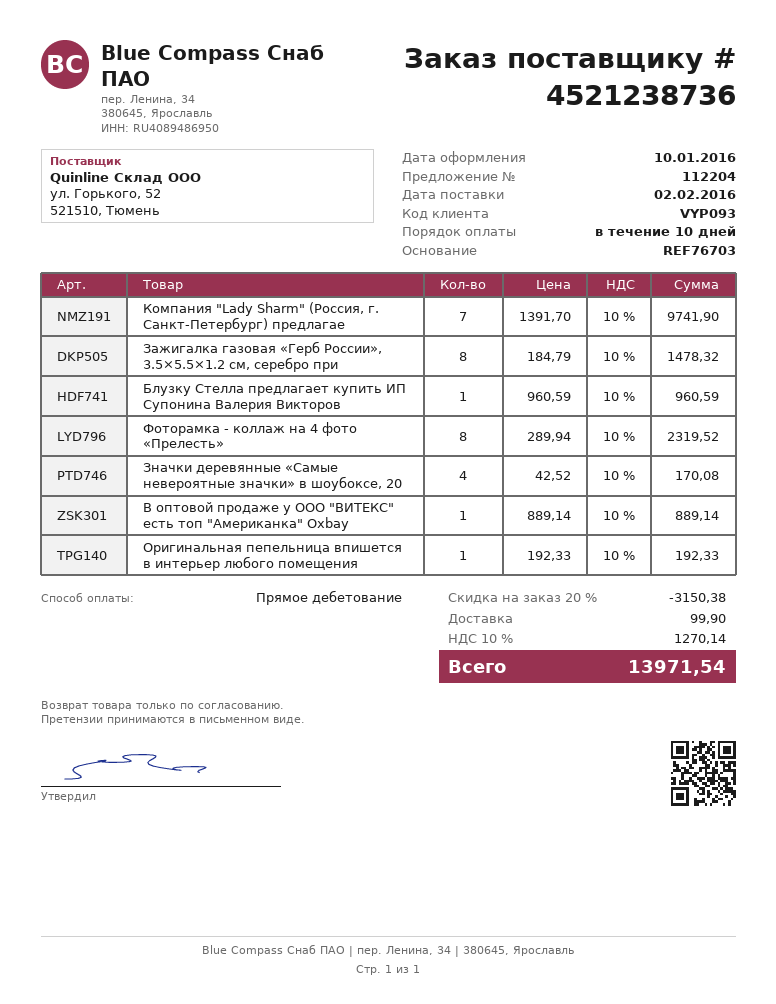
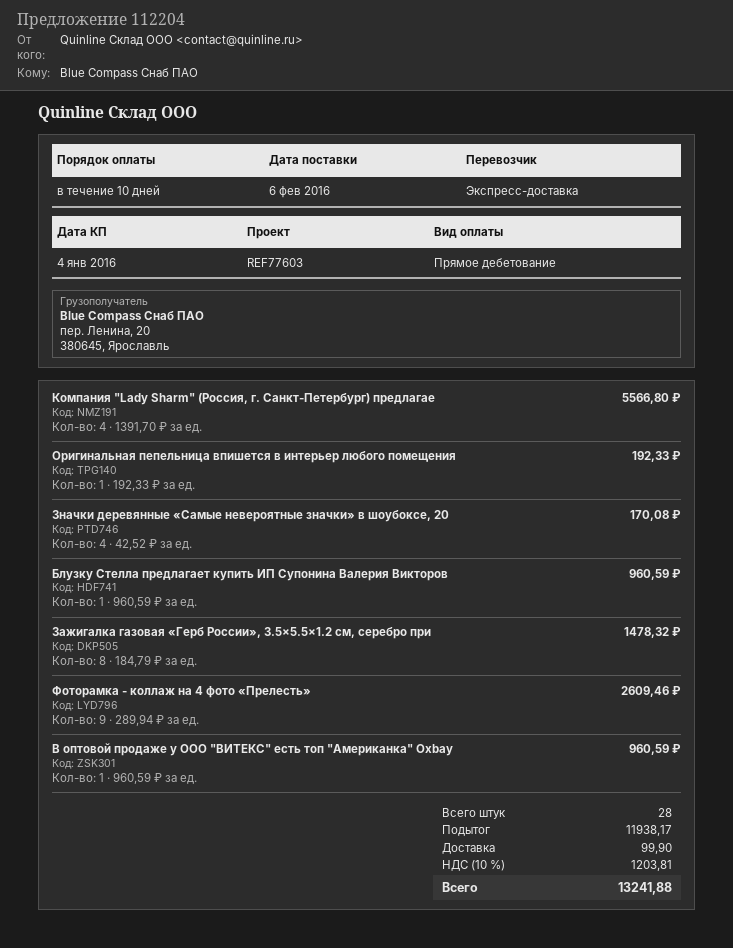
delivery date: 2016-02-02 -> 2016-02-06
reference: REF76703 -> REF77603
Компания "Lady Sharm" (Россия, г. Санкт-Петербург) предлагае: 7 x 1391.70 = 9741.90 -> 4 x 1391.70 = 5566.80
Фоторамка - коллаж на 4 фото «Прелесть»: 8 x 289.94 = 2319.52 -> 9 x 289.94 = 2609.46
В оптовой продаже у ООО "ВИТЕКС" есть топ "Американка" Oxbay: 1 x 889.14 = 889.14 -> 1 x 960.59 = 960.59
discount: 20% = 3150.38 -> none
tax: 10% = 1270.14 -> 10% = 1203.81
total: 13971.54 -> 13241.88

